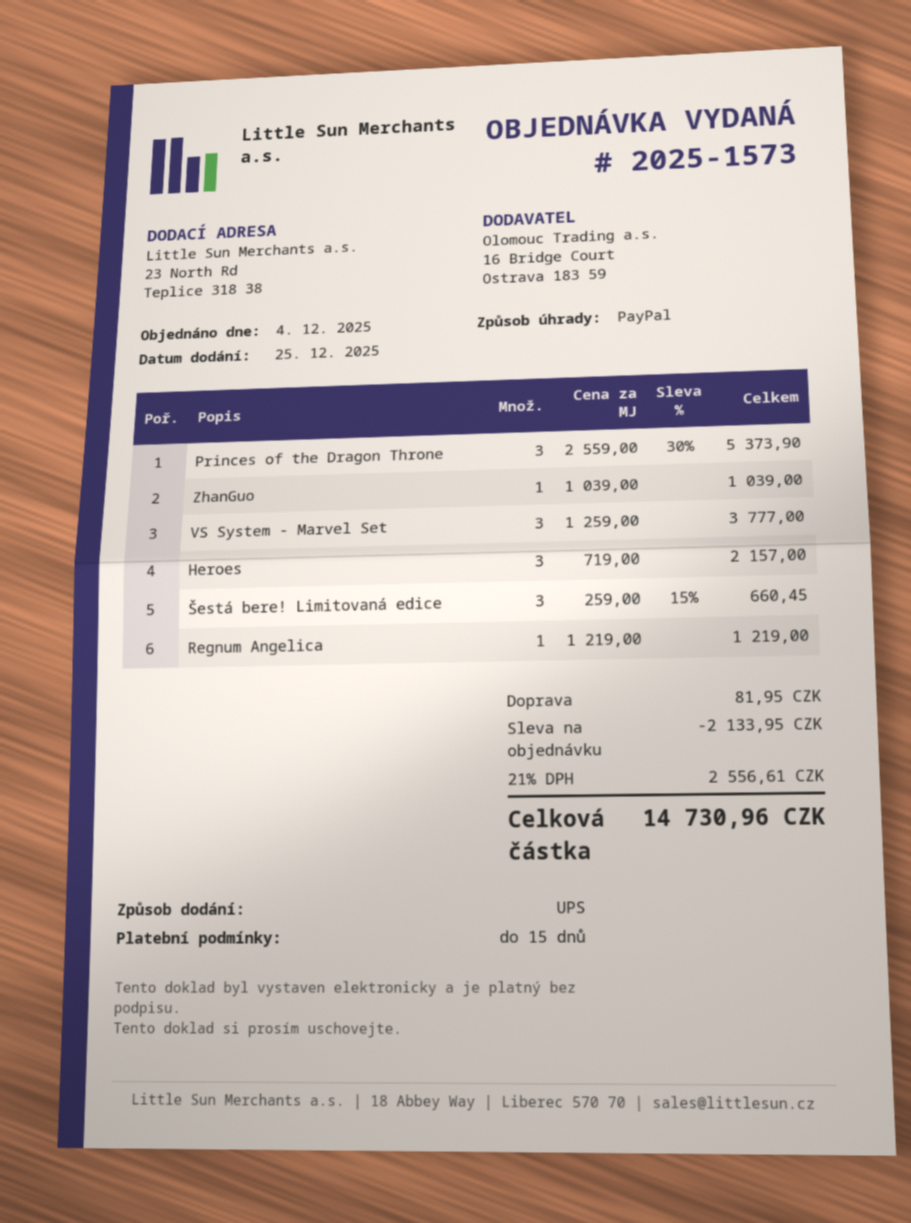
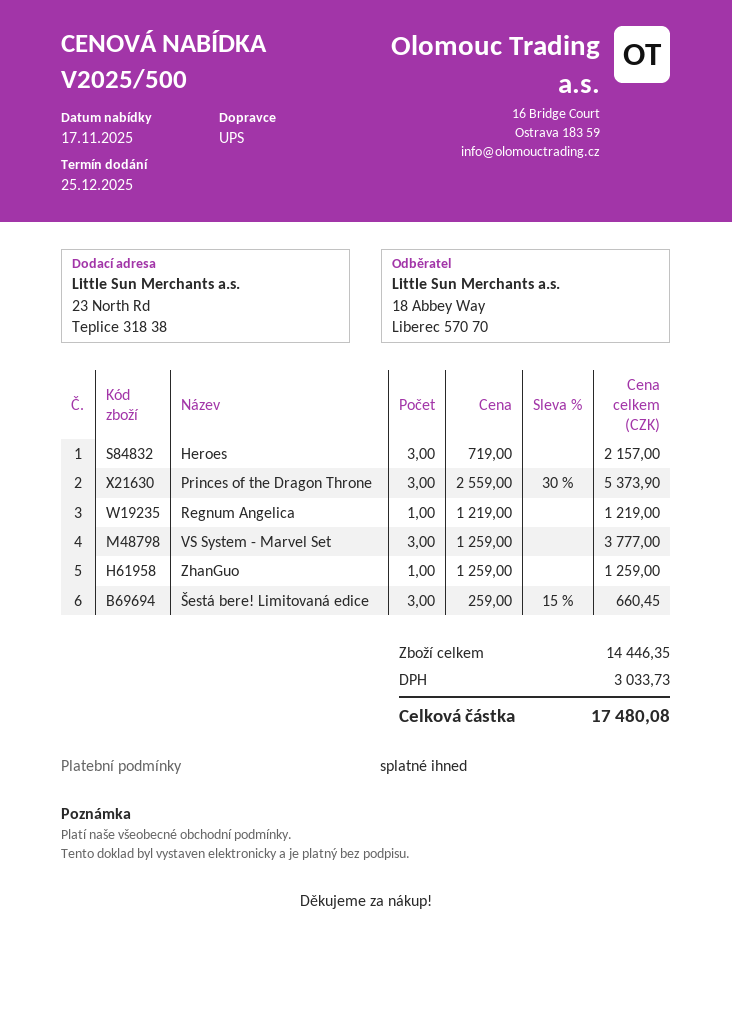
payment terms: 15 days -> on receipt
ZhanGuo: 1 x 1039.00 = 1039.00 -> 1 x 1259.00 = 1259.00
discount: 2133.95 -> none
shipping: 81.95 -> none
tax: 2556.61 -> 3033.73
total: 14730.96 -> 17480.08

